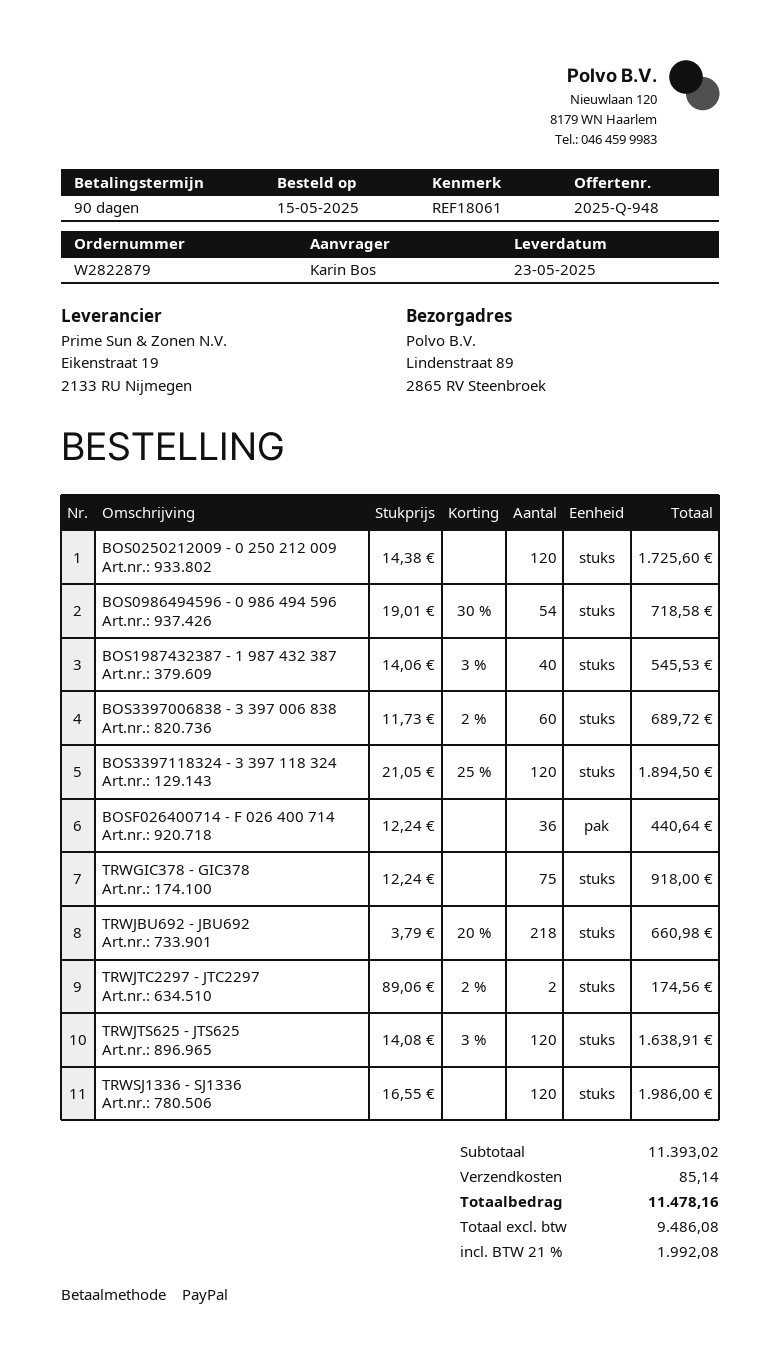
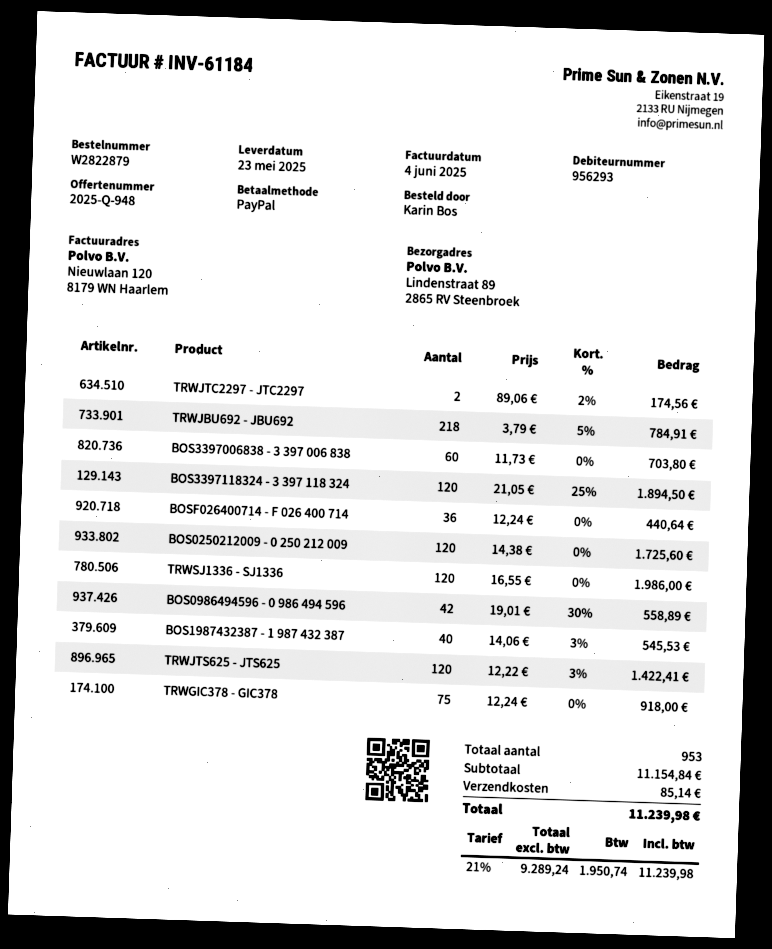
BOS0986494596 - 0 986 494 596: 54 x 19.01 - 30% = 718.58 -> 42 x 19.01 - 30% = 558.89
BOS3397006838 - 3 397 006 838: 60 x 11.73 - 2% = 689.72 -> 60 x 11.73 = 703.80
TRWJBU692 - JBU692: 218 x 3.79 - 20% = 660.98 -> 218 x 3.79 - 5% = 784.91
TRWJTS625 - JTS625: 120 x 14.08 - 3% = 1638.91 -> 120 x 12.22 - 3% = 1422.41
subtotal: 11393.02 -> 11154.84
net: 9486.08 -> 9289.24
tax: 21% = 1992.08 -> 21% = 1950.74
total: 11478.16 -> 11239.98

